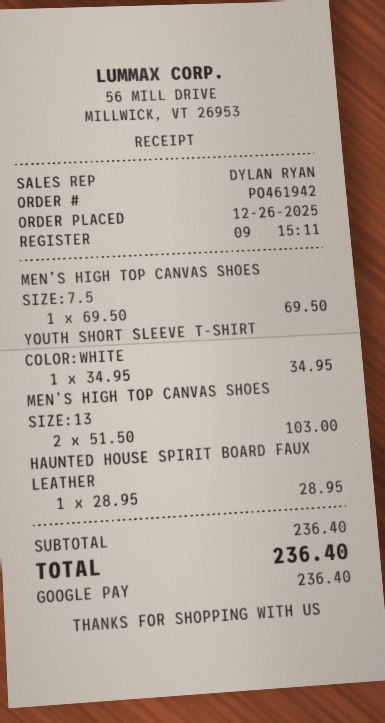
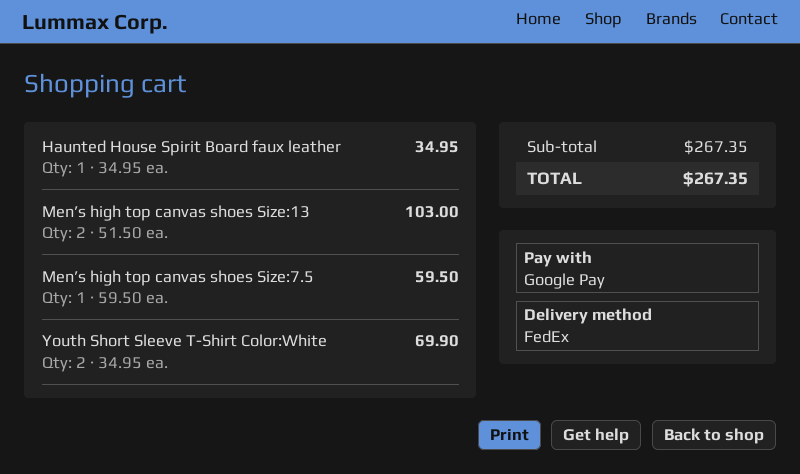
MEN’S HIGH TOP CANVAS SHOES SIZE:7.5: 1 x 69.50 = 69.50 -> 1 x 59.50 = 59.50
YOUTH SHORT SLEEVE T-SHIRT COLOR:WHITE: 1 x 34.95 = 34.95 -> 2 x 34.95 = 69.90
HAUNTED HOUSE SPIRIT BOARD FAUX LEATHER: 1 x 28.95 = 28.95 -> 1 x 34.95 = 34.95
subtotal: 236.40 -> 267.35
total: 236.40 -> 267.35

